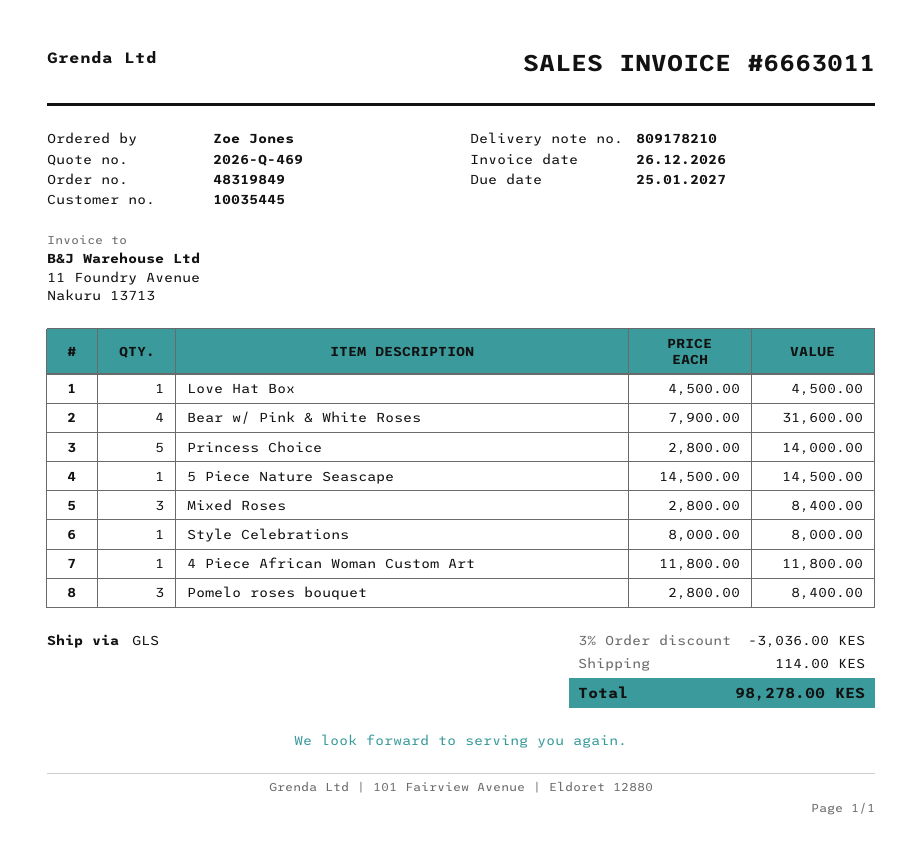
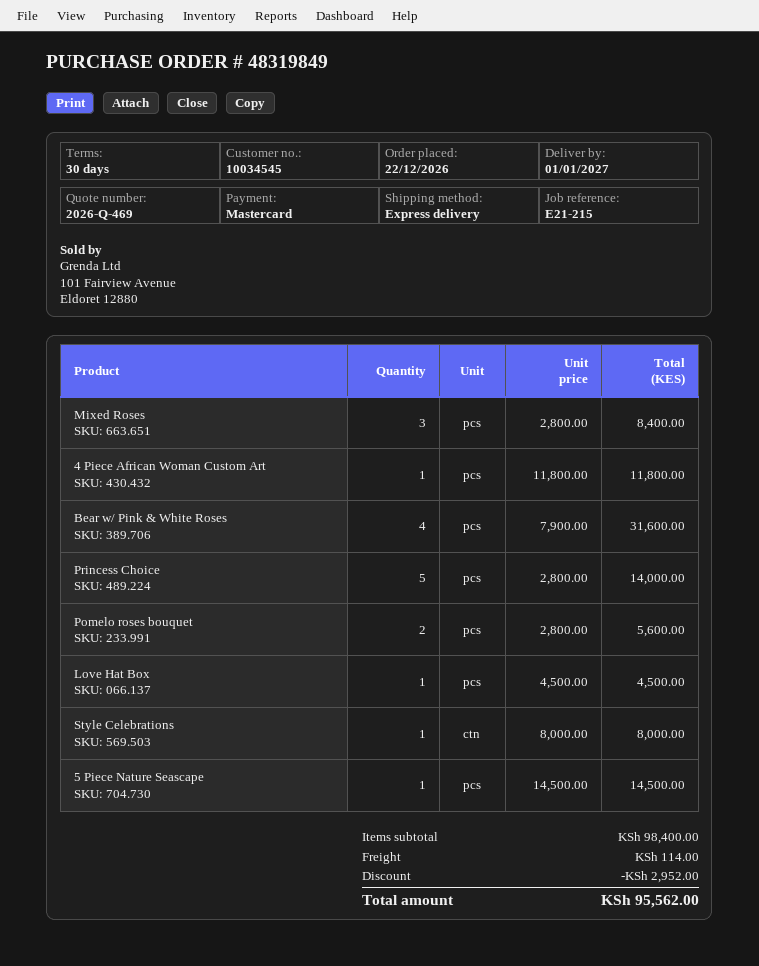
customer number: 10035445 -> 10034545
shipping method: GLS -> express
Pomelo roses bouquet: 3 x 2800.00 = 8400.00 -> 2 x 2800.00 = 5600.00
discount: 3036.00 -> 2952.00
total: 98278.00 -> 95562.00

